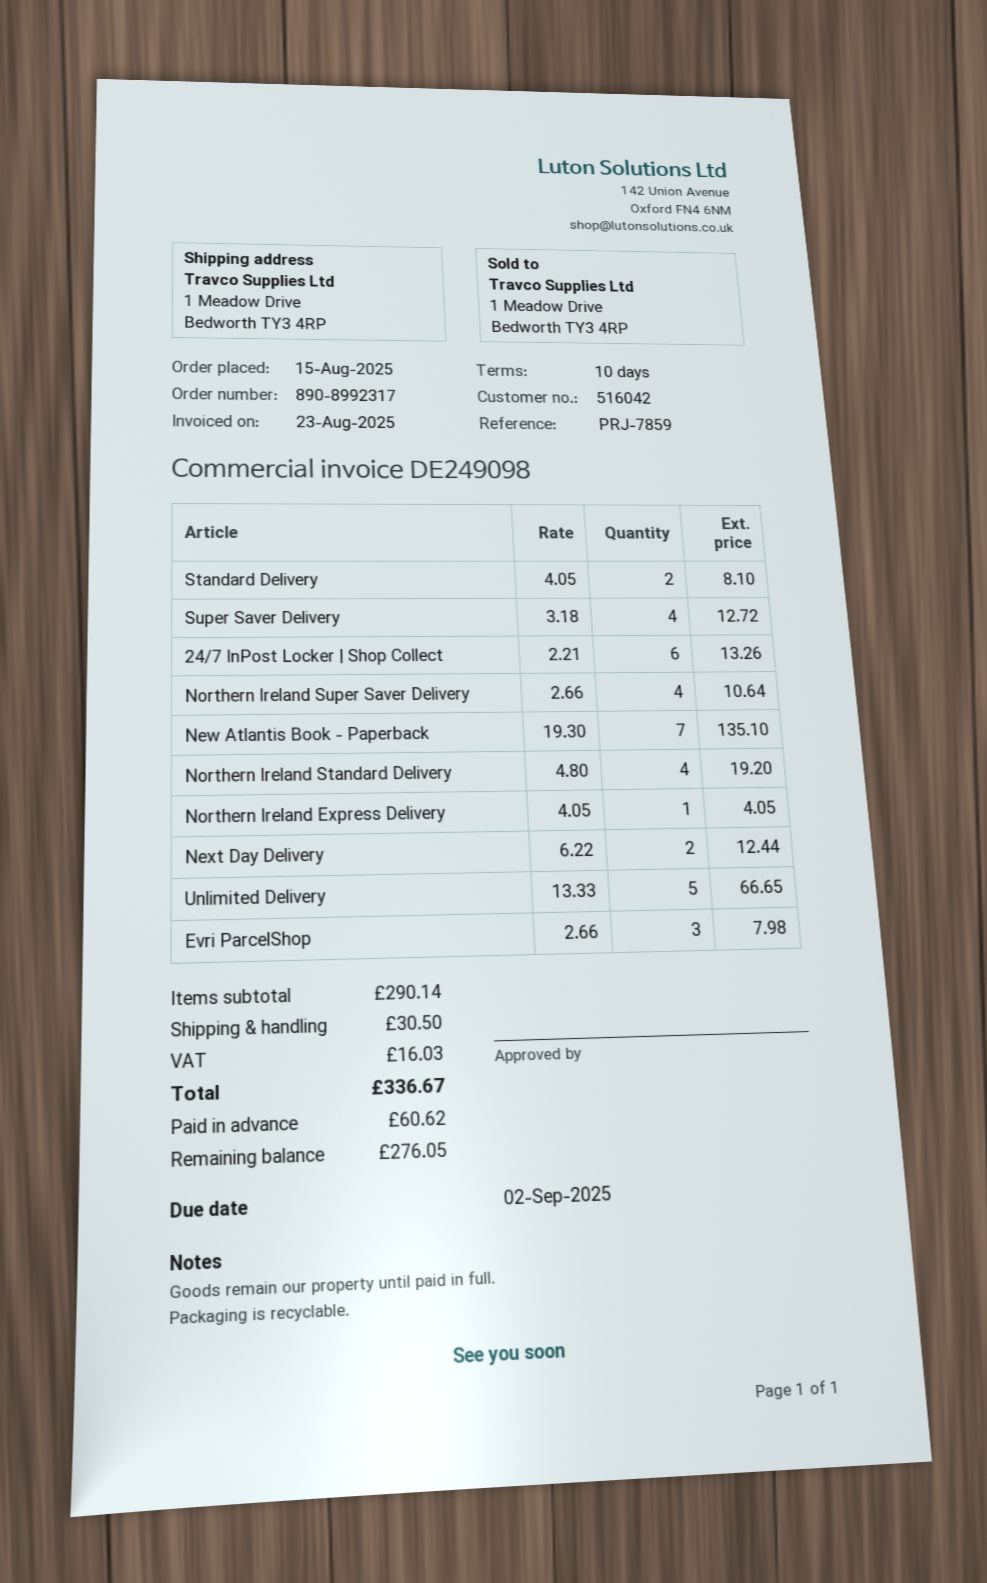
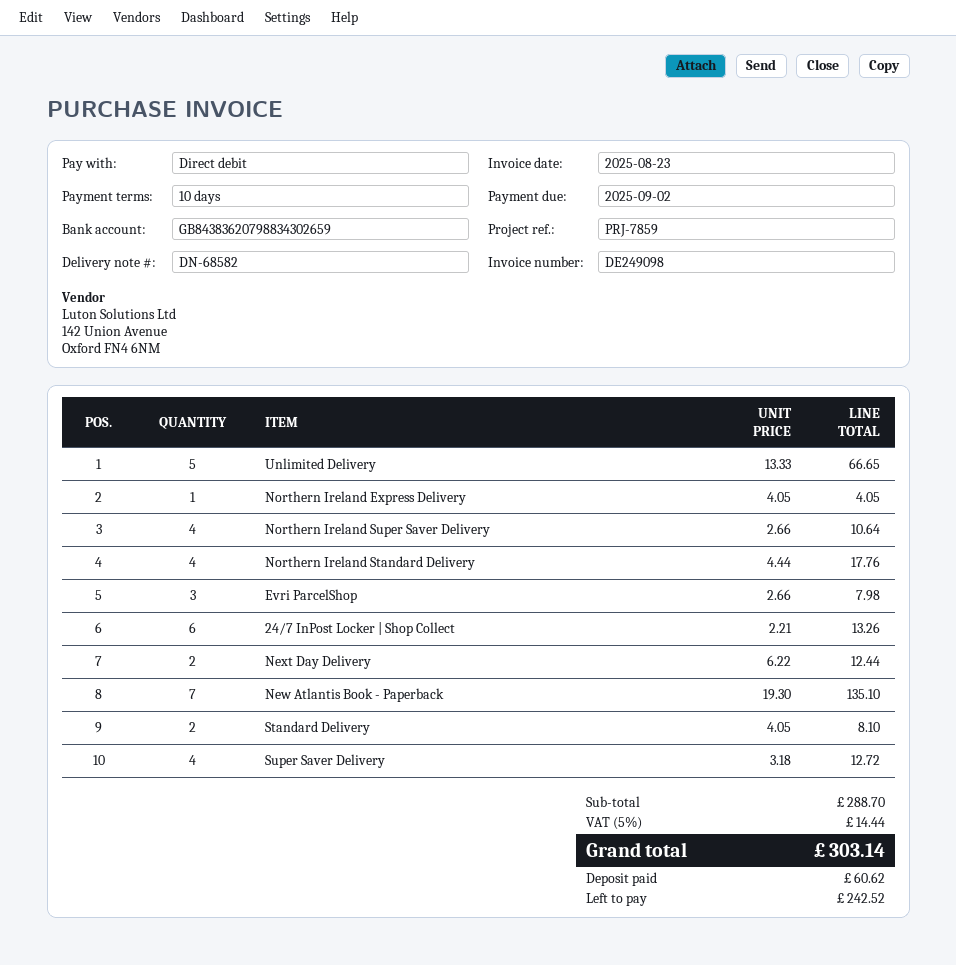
Northern Ireland Standard Delivery: 4 x 4.80 = 19.20 -> 4 x 4.44 = 17.76
subtotal: 290.14 -> 288.70
shipping: 30.50 -> none
tax: 16.03 -> 14.44
total: 336.67 -> 303.14
balance: 276.05 -> 242.52

